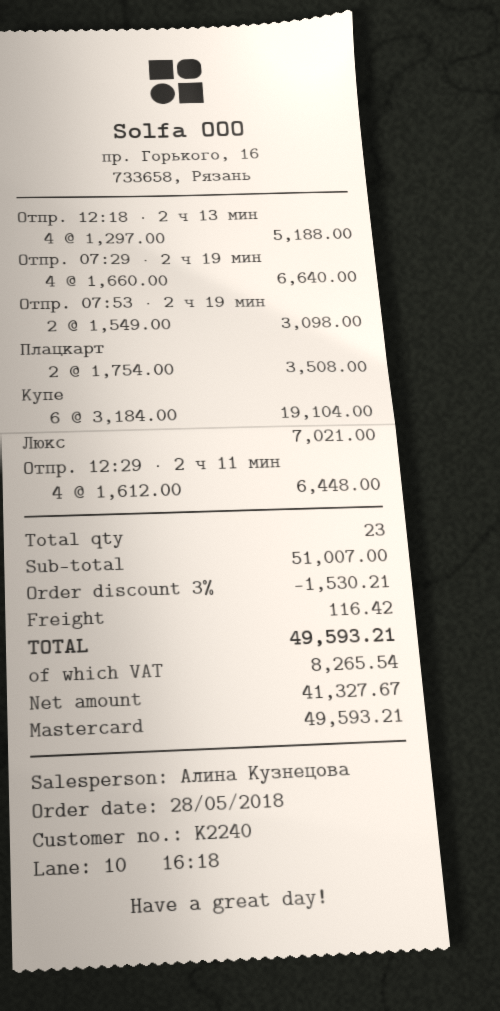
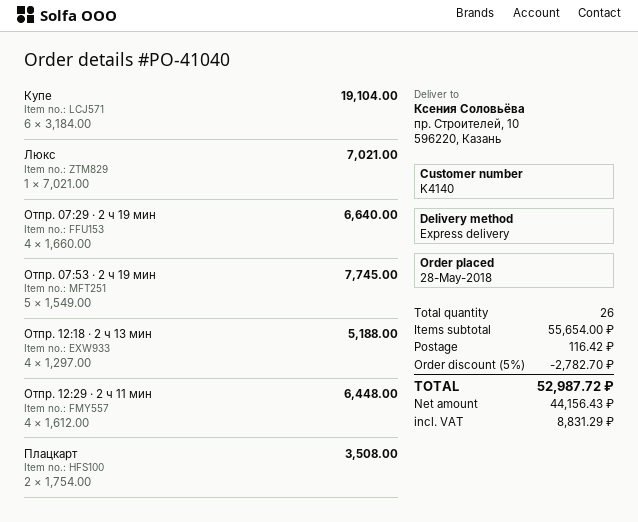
customer number: K2240 -> K4140
Отпр. 07:53 · 2 ч 19 мин: 2 x 1549.00 = 3098.00 -> 5 x 1549.00 = 7745.00
total quantity: 23 -> 26
subtotal: 51007.00 -> 55654.00
discount: 3% = 1530.21 -> 5% = 2782.70
net: 41327.67 -> 44156.43
tax: 8265.54 -> 8831.29
total: 49593.21 -> 52987.72

